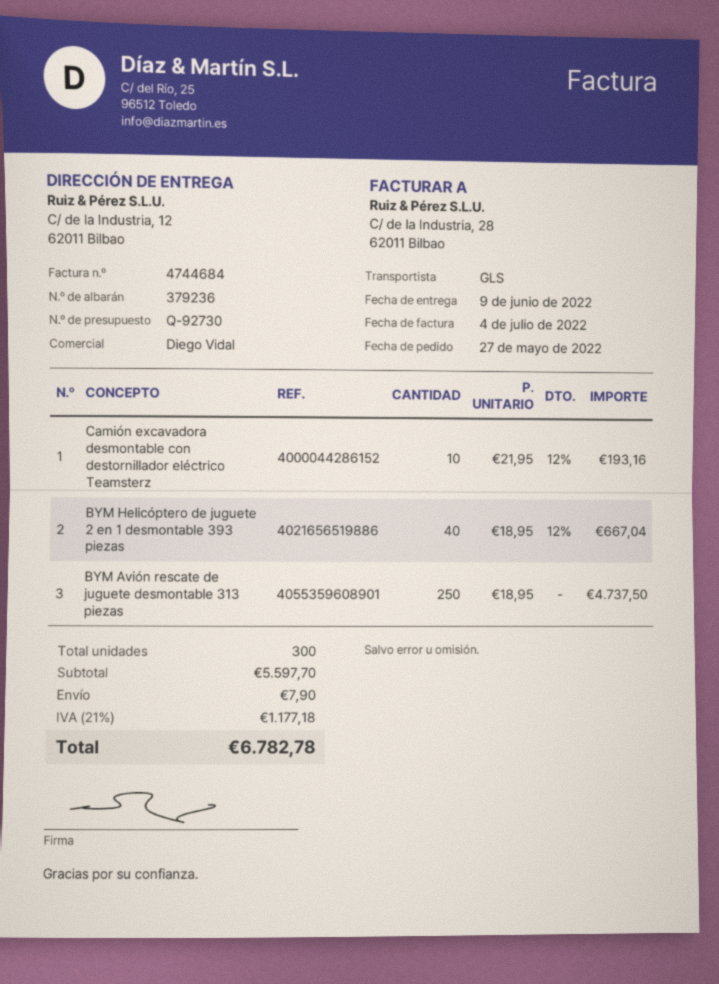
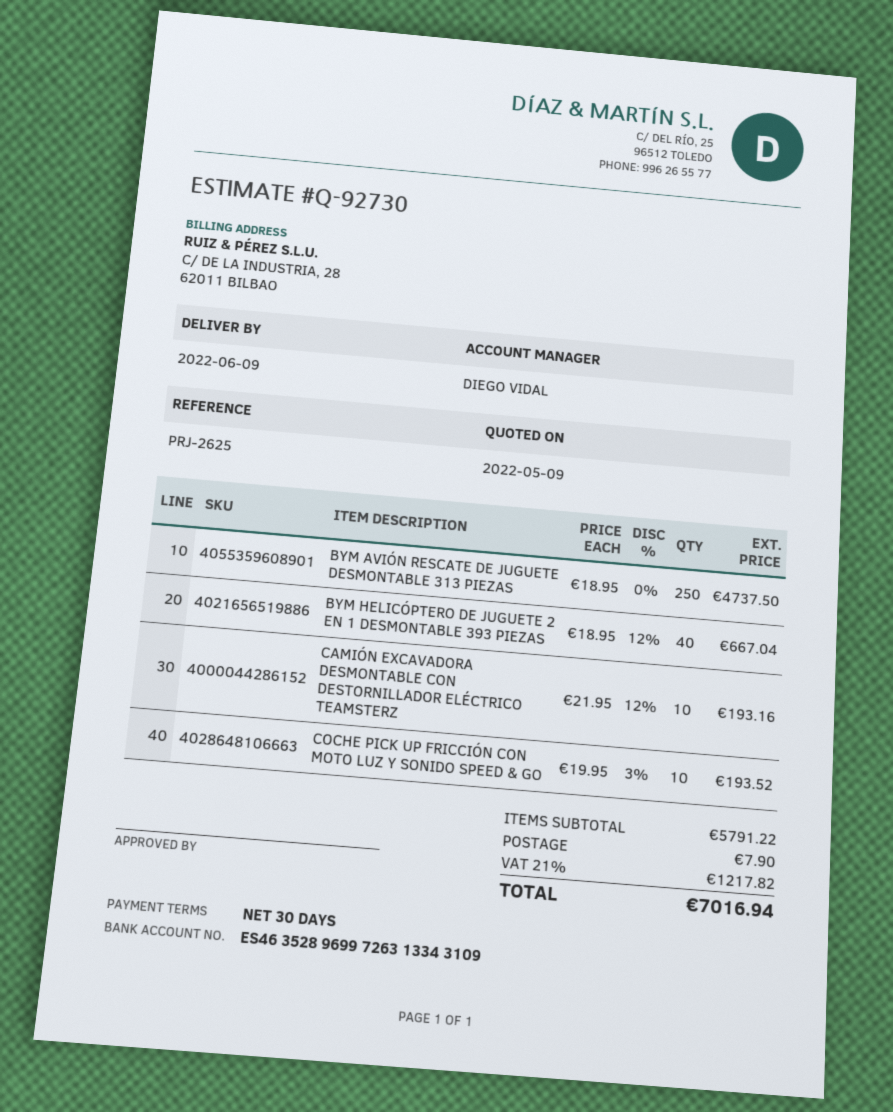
COCHE PICK UP FRICCIÓN CON MOTO LUZ Y SONIDO SPEED & GO: none -> 10 x 19.95 - 3% = 193.52
subtotal: 5597.70 -> 5791.22
tax: 21% = 1177.18 -> 21% = 1217.82
total: 6782.78 -> 7016.94

